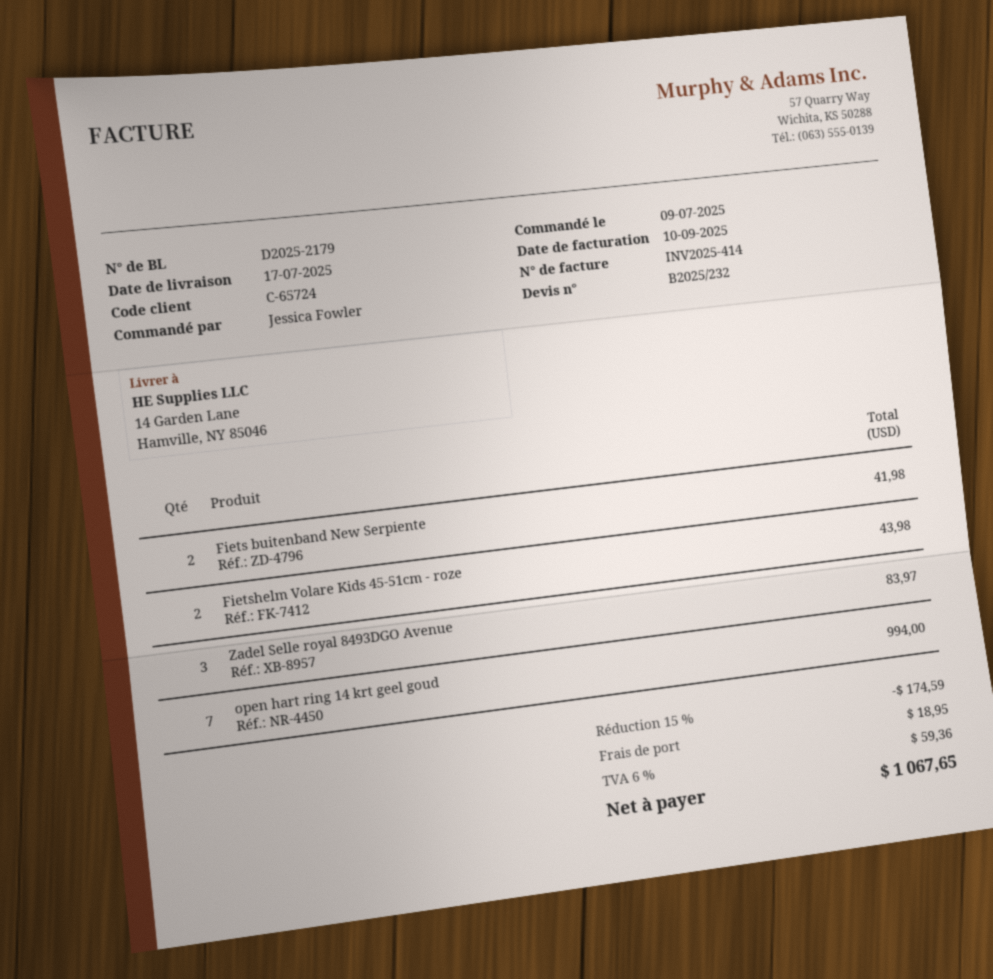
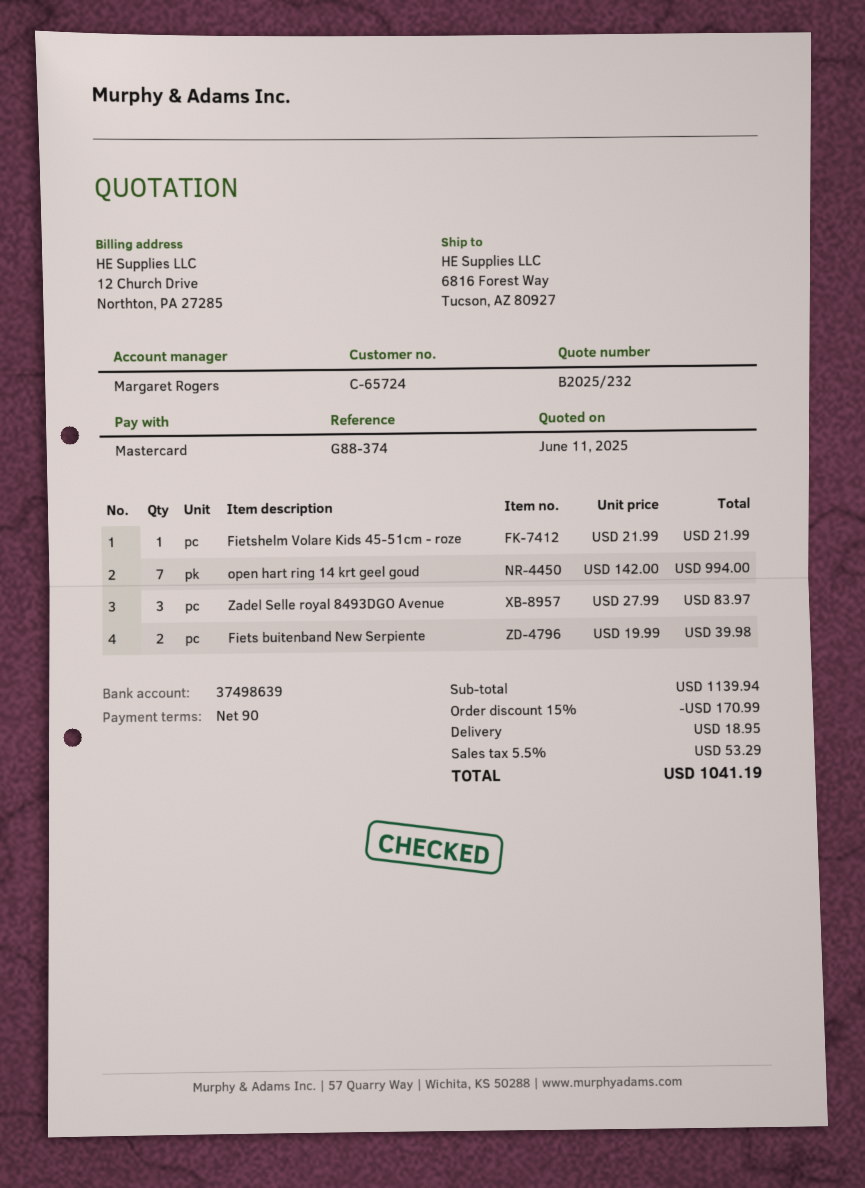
ship to: 14 Garden Lane, Hamville, NY 85046 -> 6816 Forest Way, Tucson, AZ 80927
Fiets buitenband New Serpiente: 2 for 41.98 -> 2 for 39.98
Fietshelm Volare Kids 45-51cm - roze: 2 for 43.98 -> 1 for 21.99
discount: 15% = 174.59 -> 15% = 170.99
tax: 6% = 59.36 -> 5.5% = 53.29
total: 1067.65 -> 1041.19

